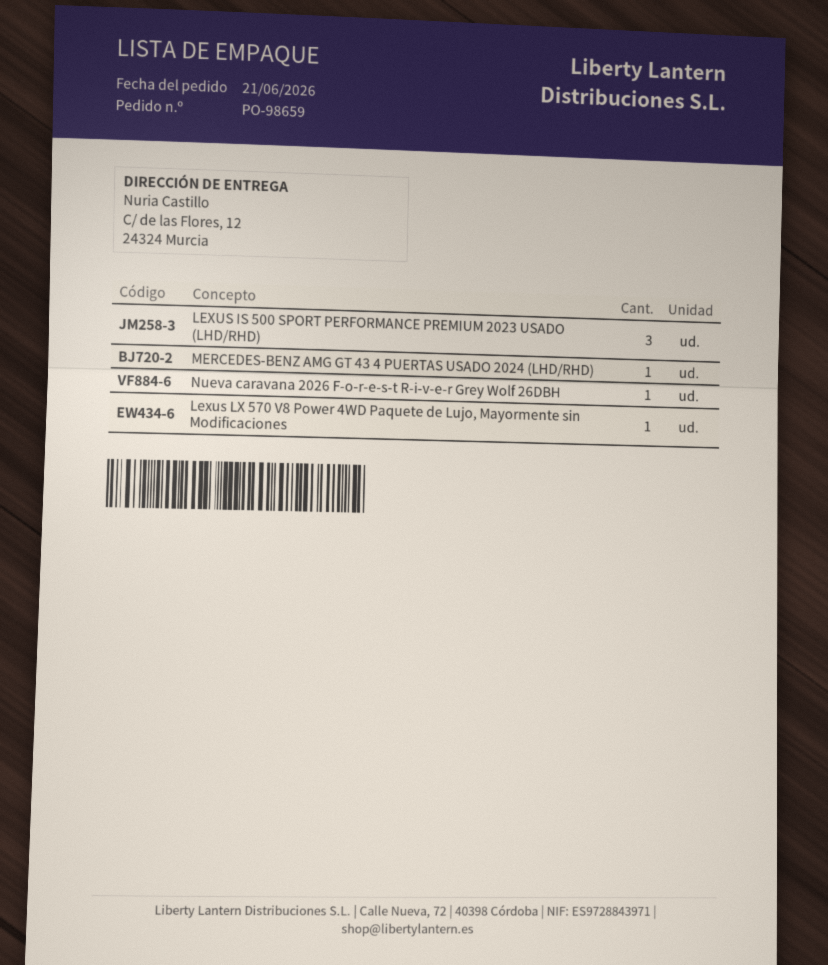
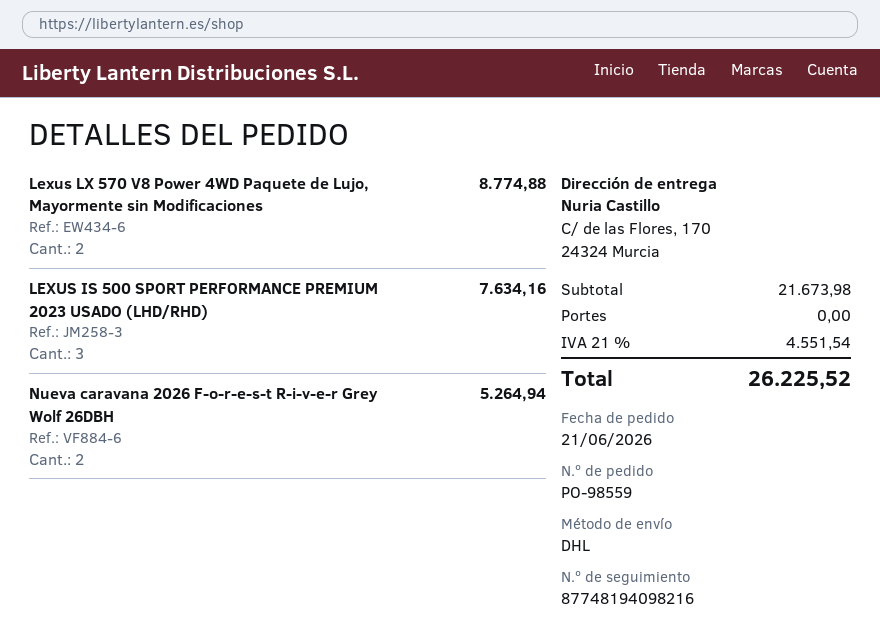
order number: PO-98659 -> PO-98559
ship to: C/ de las Flores, 12, 24324 Murcia -> C/ de las Flores, 170, 24324 Murcia
MERCEDES-BENZ AMG GT 43 4 PUERTAS USADO 2024 (LHD/RHD): 1 -> none
Nueva caravana 2026 F-o-r-e-s-t R-i-v-e-r Grey Wolf 26DBH: 1 -> 2
Lexus LX 570 V8 Power 4WD Paquete de Lujo, Mayormente sin Modificaciones: 1 -> 2

